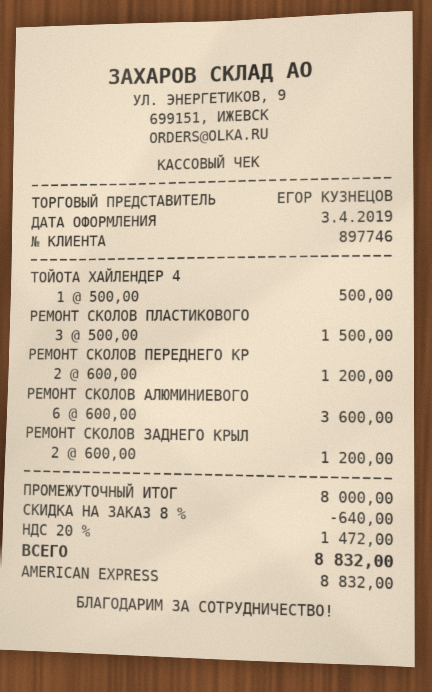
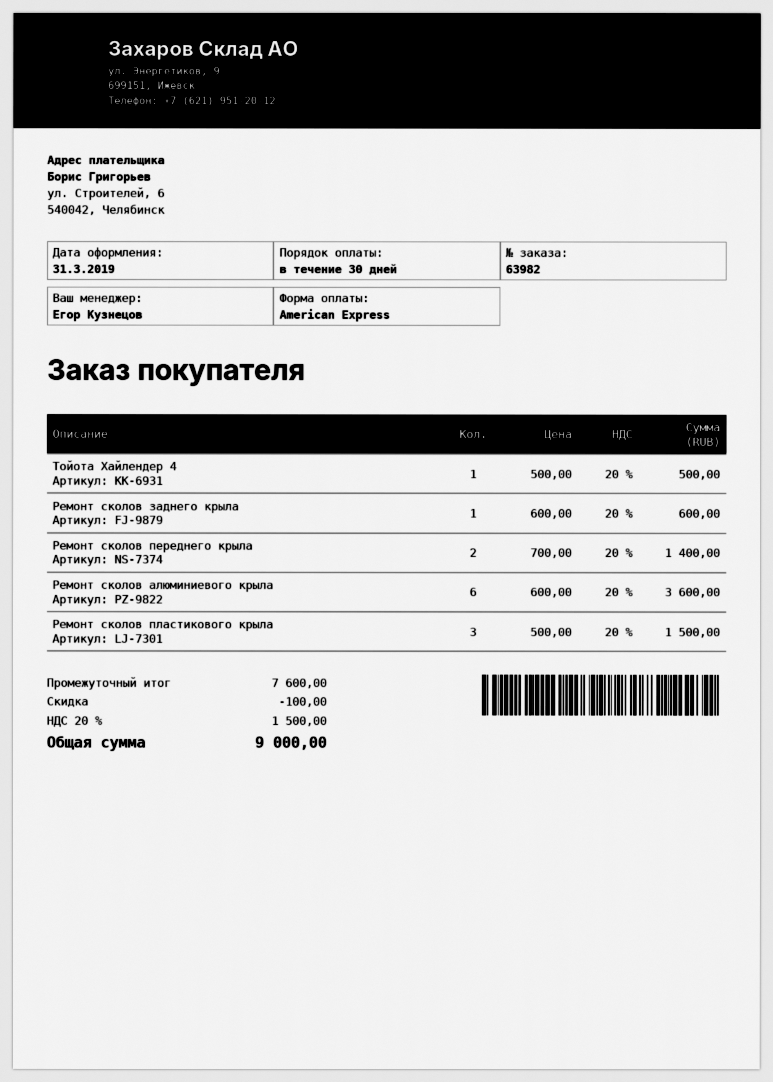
order date: 2019-04-03 -> 2019-03-31
РЕМОНТ СКОЛОВ ПЕРЕДНЕГО КР: 2 x 600.00 = 1200.00 -> 2 x 700.00 = 1400.00
РЕМОНТ СКОЛОВ ЗАДНЕГО КРЫЛ: 2 x 600.00 = 1200.00 -> 1 x 600.00 = 600.00
subtotal: 8000.00 -> 7600.00
discount: 640.00 -> 100.00
tax: 20% = 1472.00 -> 20% = 1500.00
total: 8832.00 -> 9000.00

